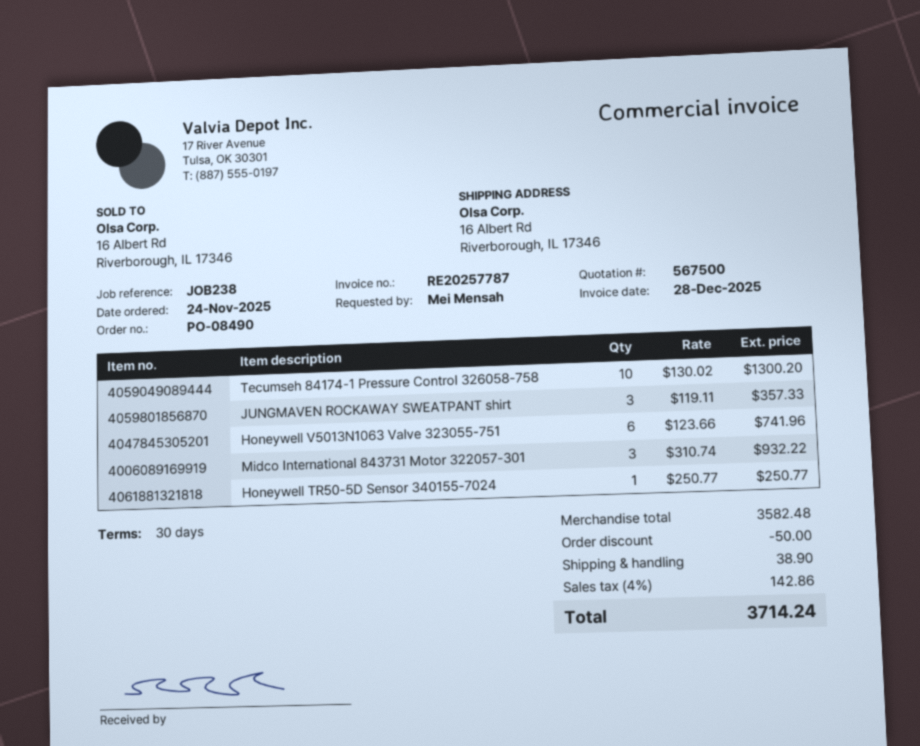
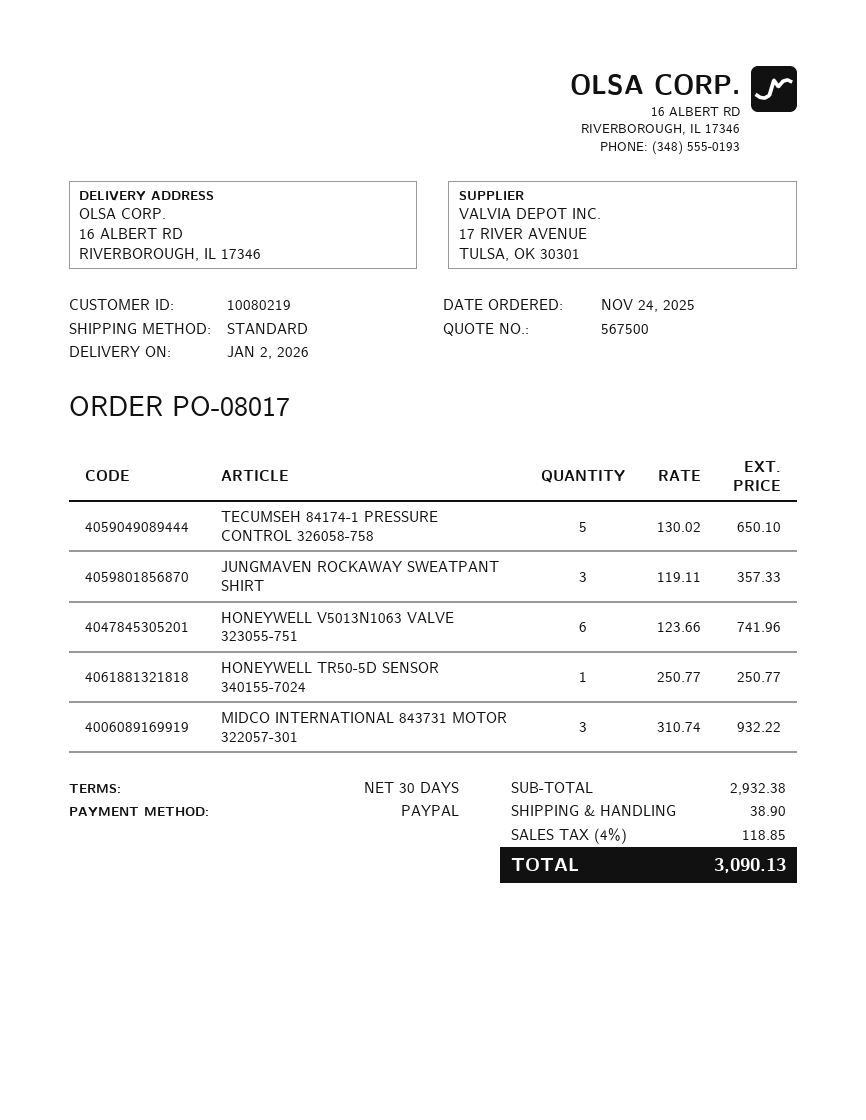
order number: PO-08490 -> PO-08017
Tecumseh 84174-1 Pressure Control 326058-758: 10 x 130.02 = 1300.20 -> 5 x 130.02 = 650.10
subtotal: 3582.48 -> 2932.38
discount: 50.00 -> none
tax: 4% = 142.86 -> 4% = 118.85
total: 3714.24 -> 3090.13

